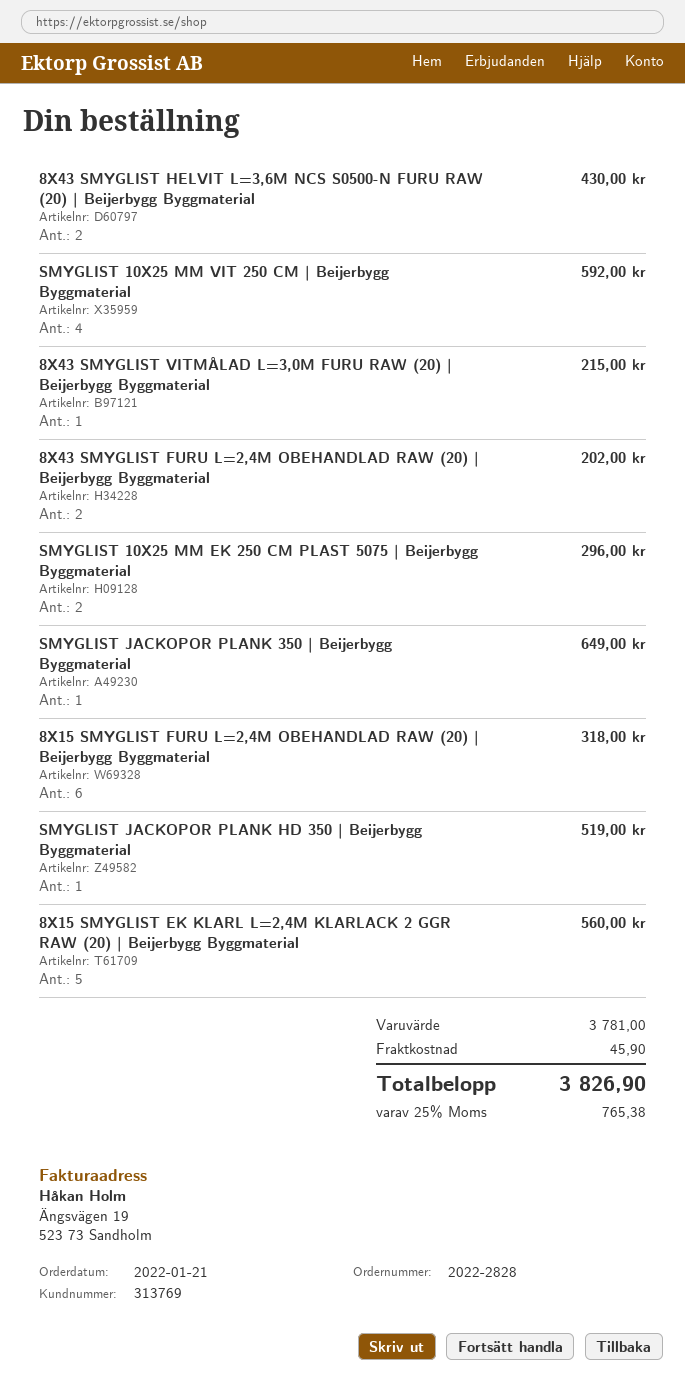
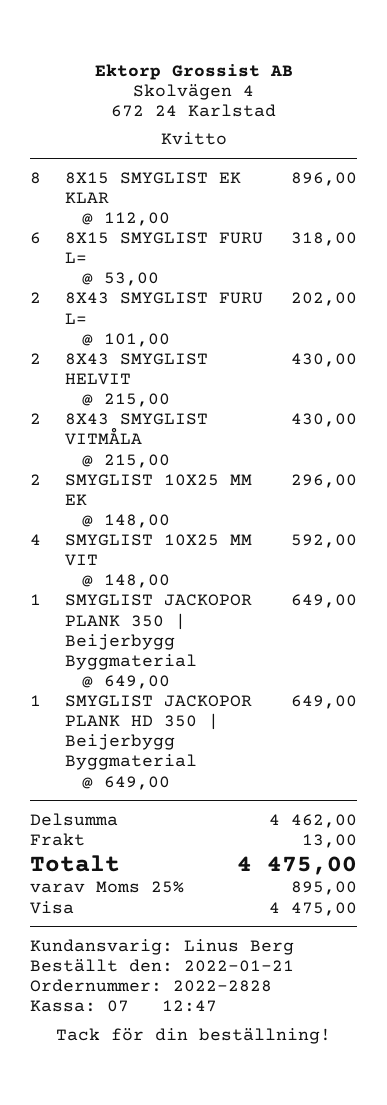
8X43 SMYGLIST VITMÅLAD L=3,0M FURU RAW (20) | Beijerbygg Byggmaterial: 1 for 215.00 -> 2 for 430.00
SMYGLIST JACKOPOR PLANK HD 350 | Beijerbygg Byggmaterial: 1 for 519.00 -> 1 for 649.00
8X15 SMYGLIST EK KLARL L=2,4M KLARLACK 2 GGR RAW (20) | Beijerbygg Byggmaterial: 5 for 560.00 -> 8 for 896.00
subtotal: 3781.00 -> 4462.00
shipping: 45.90 -> 13.00
tax: 25% = 765.38 -> 25% = 895.00
total: 3826.90 -> 4475.00

